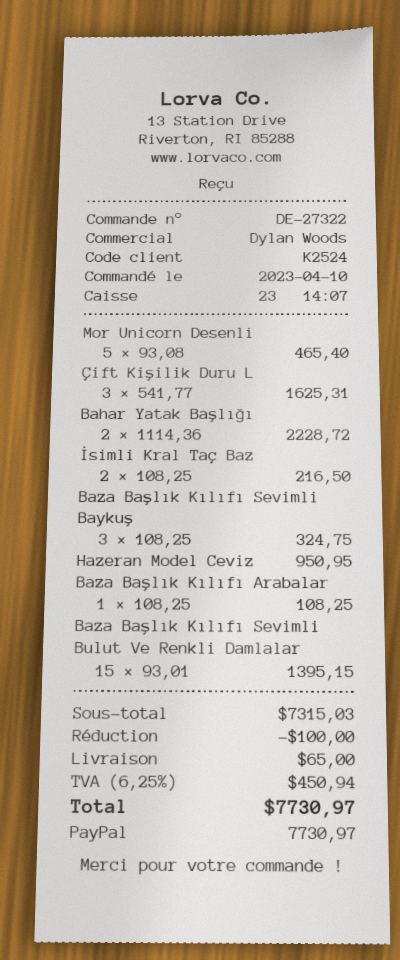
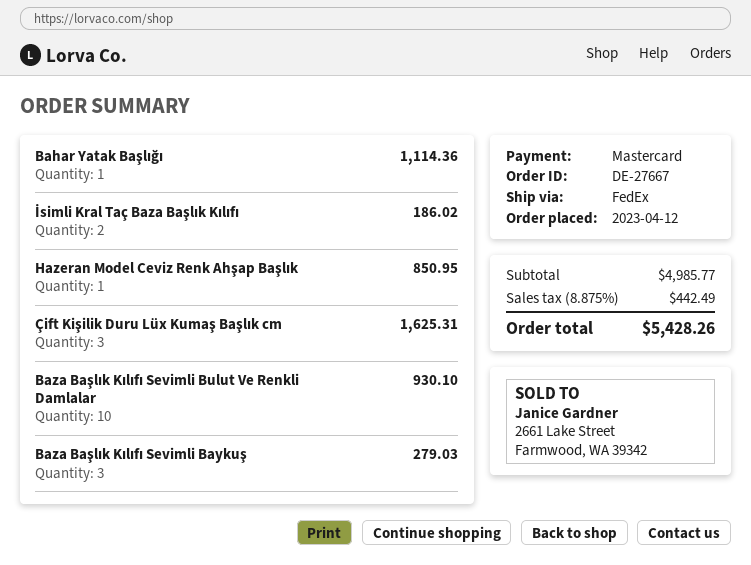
order number: DE-27322 -> DE-27667
order date: 2023-04-10 -> 2023-04-12
payment method: PayPal -> Mastercard
Mor Unicorn Desenli: 5 for 465.40 -> none
Bahar Yatak Başlığı: 2 for 2228.72 -> 1 for 1114.36
İsimli Kral Taç Baz: 2 for 216.50 -> 2 for 186.02
Baza Başlık Kılıfı Sevimli Baykuş: 3 for 324.75 -> 3 for 279.03
Hazeran Model Ceviz: 1 for 950.95 -> 1 for 850.95
Baza Başlık Kılıfı Arabalar: 1 for 108.25 -> none
Baza Başlık Kılıfı Sevimli Bulut Ve Renkli Damlalar: 15 for 1395.15 -> 10 for 930.10
subtotal: 7315.03 -> 4985.77
discount: 100.00 -> none
shipping: 65.00 -> none
tax: 6.25% = 450.94 -> 8.875% = 442.49
total: 7730.97 -> 5428.26

